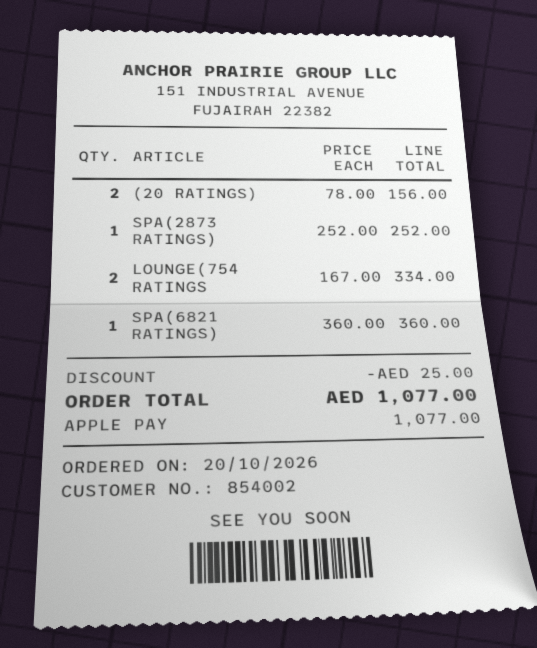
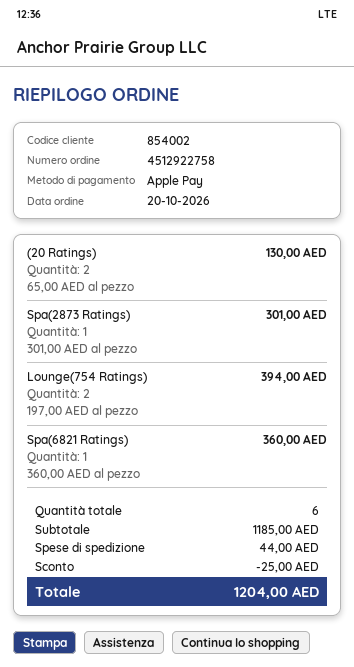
(20 RATINGS): 2 x 78.00 = 156.00 -> 2 x 65.00 = 130.00
SPA(2873 RATINGS): 1 x 252.00 = 252.00 -> 1 x 301.00 = 301.00
LOUNGE(754 RATINGS: 2 x 167.00 = 334.00 -> 2 x 197.00 = 394.00
shipping: none -> 44.00
total: 1077.00 -> 1204.00

